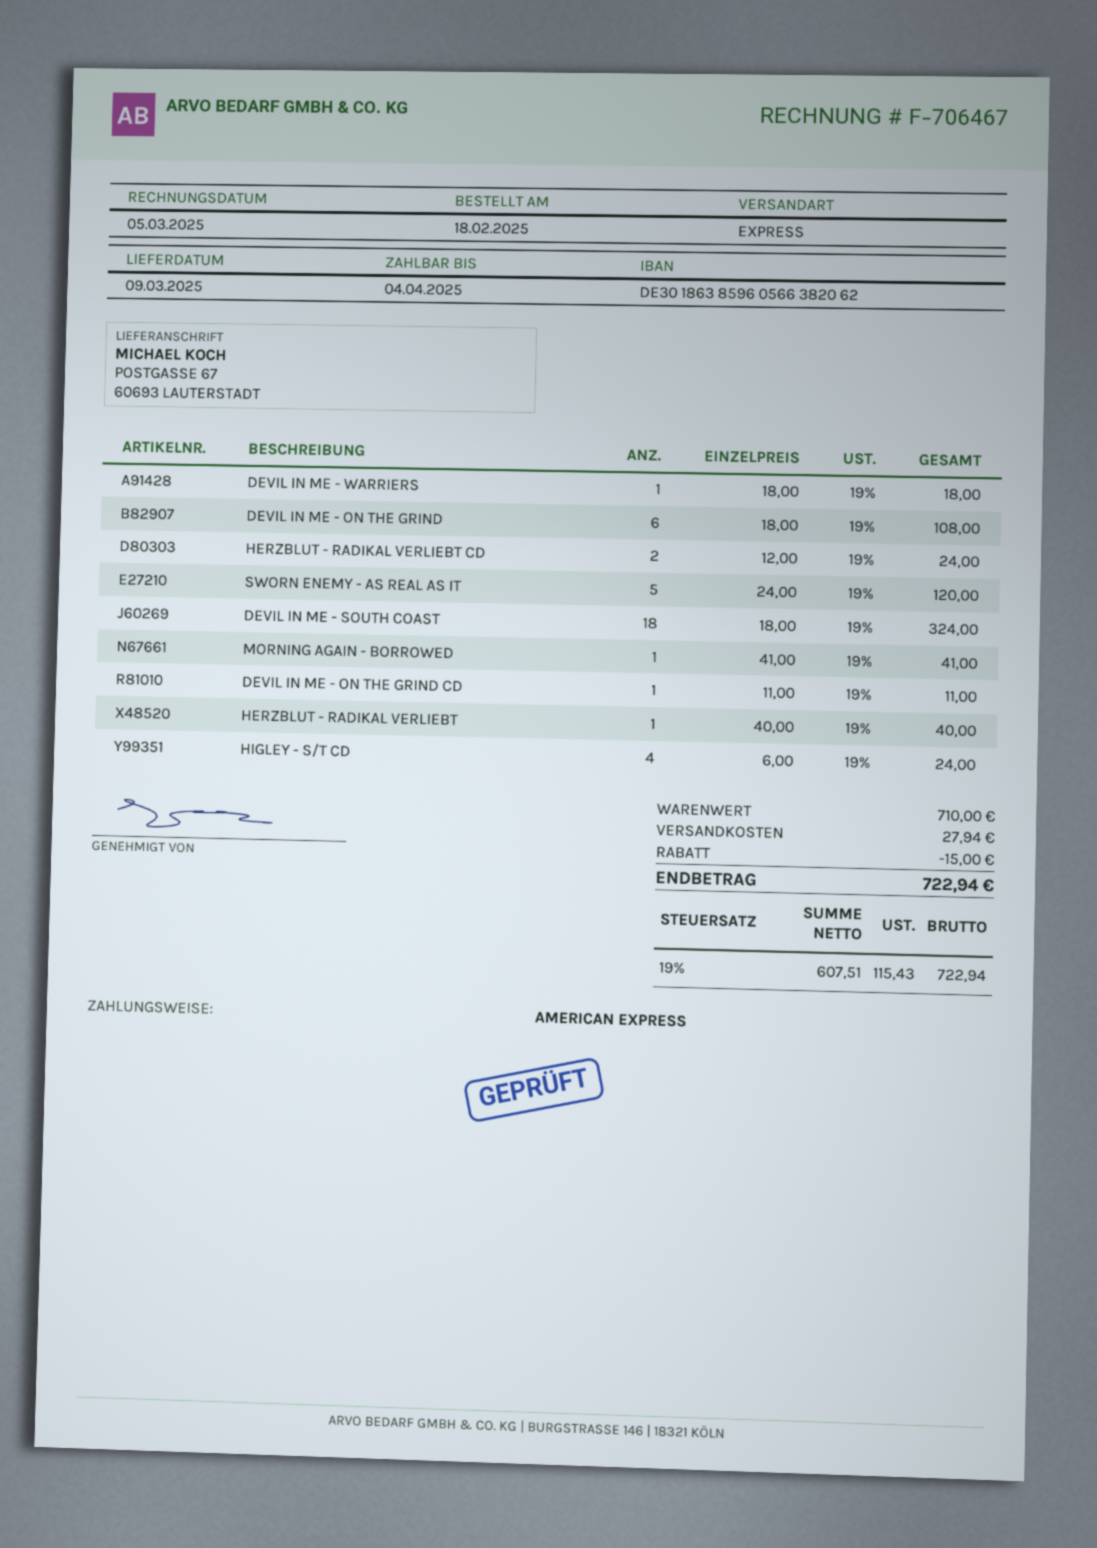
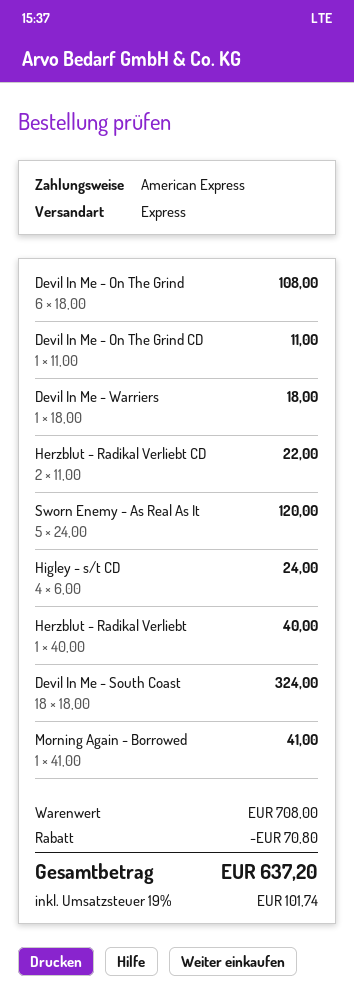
HERZBLUT - RADIKAL VERLIEBT CD: 2 x 12.00 = 24.00 -> 2 x 11.00 = 22.00
subtotal: 710.00 -> 708.00
discount: 15.00 -> 70.80
shipping: 27.94 -> none
tax: 19% = 115.43 -> 19% = 101.74
total: 722.94 -> 637.20

